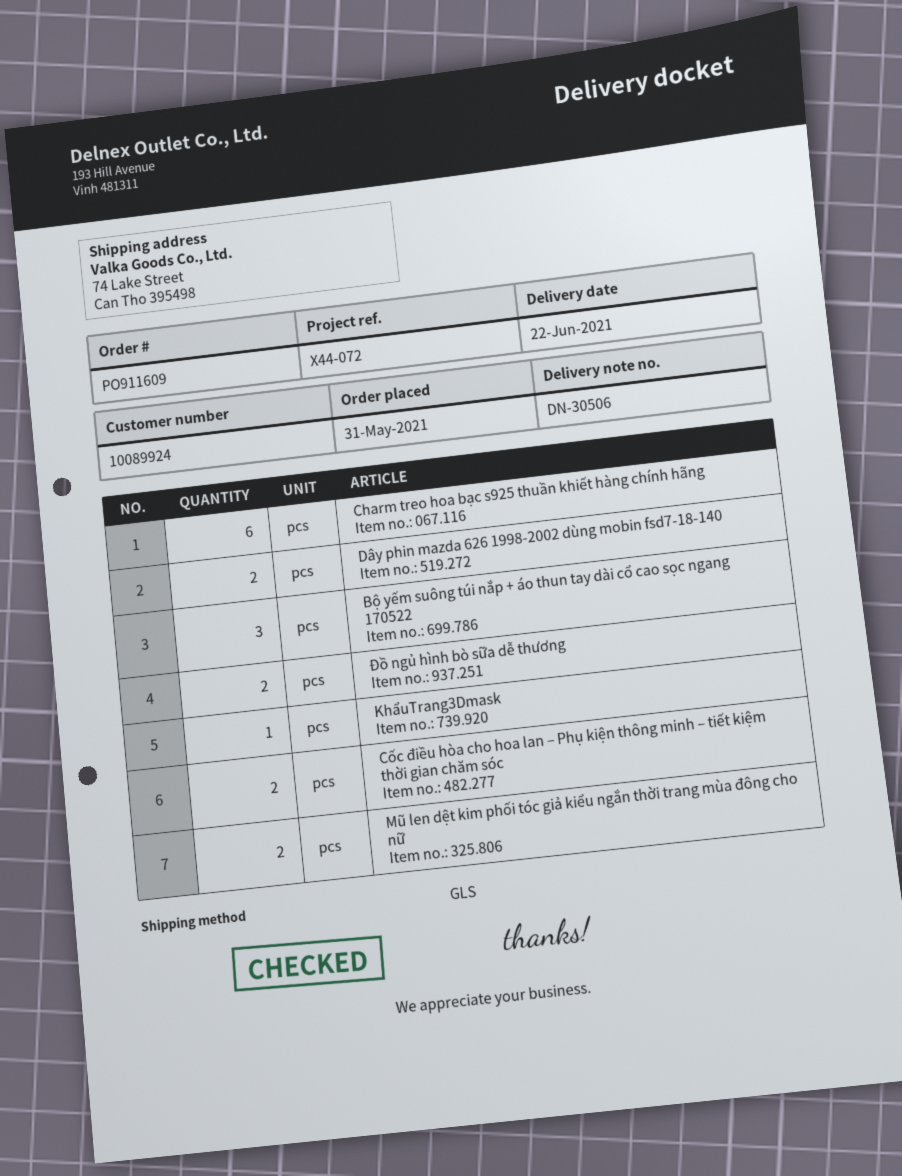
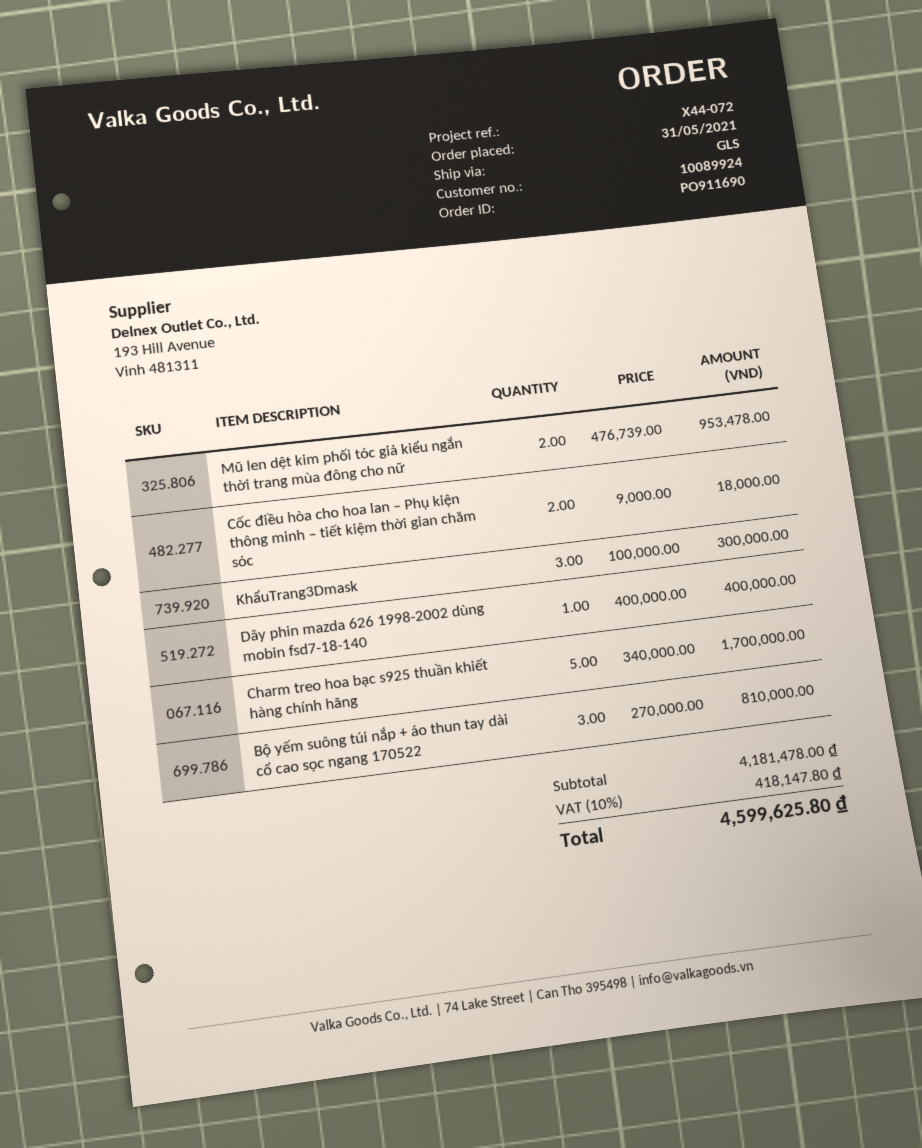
order number: PO911609 -> PO911690
Charm treo hoa bạc s925 thuần khiết hàng chính hãng: 6 -> 5
Dây phin mazda 626 1998-2002 dùng mobin fsd7-18-140: 2 -> 1
Đồ ngủ hình bò sữa dễ thương: 2 -> none
KhẩuTrang3Dmask: 1 -> 3

